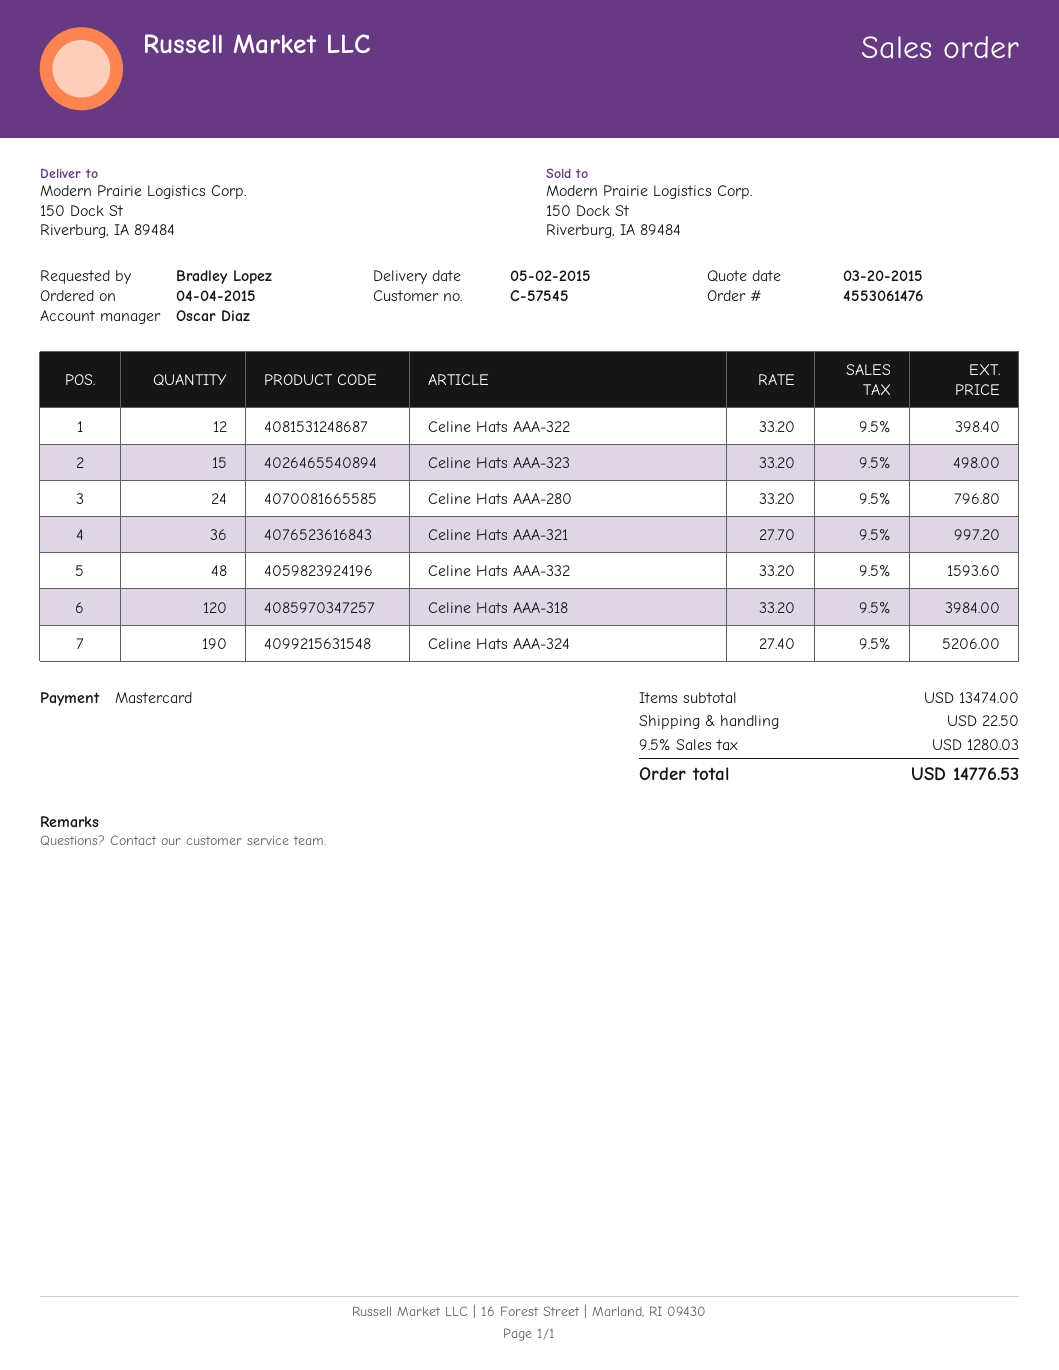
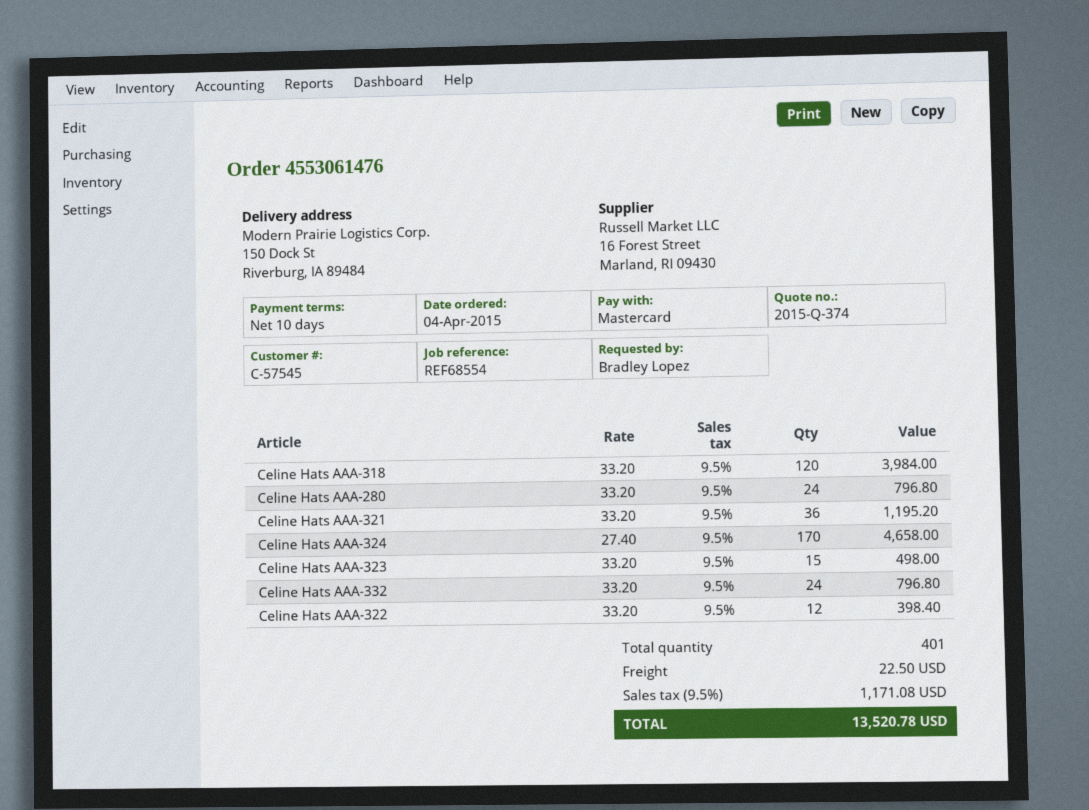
Celine Hats AAA-321: 36 x 27.70 = 997.20 -> 36 x 33.20 = 1195.20
Celine Hats AAA-332: 48 x 33.20 = 1593.60 -> 24 x 33.20 = 796.80
Celine Hats AAA-324: 190 x 27.40 = 5206.00 -> 170 x 27.40 = 4658.00
tax: 9.5% = 1280.03 -> 9.5% = 1171.08
total: 14776.53 -> 13520.78

